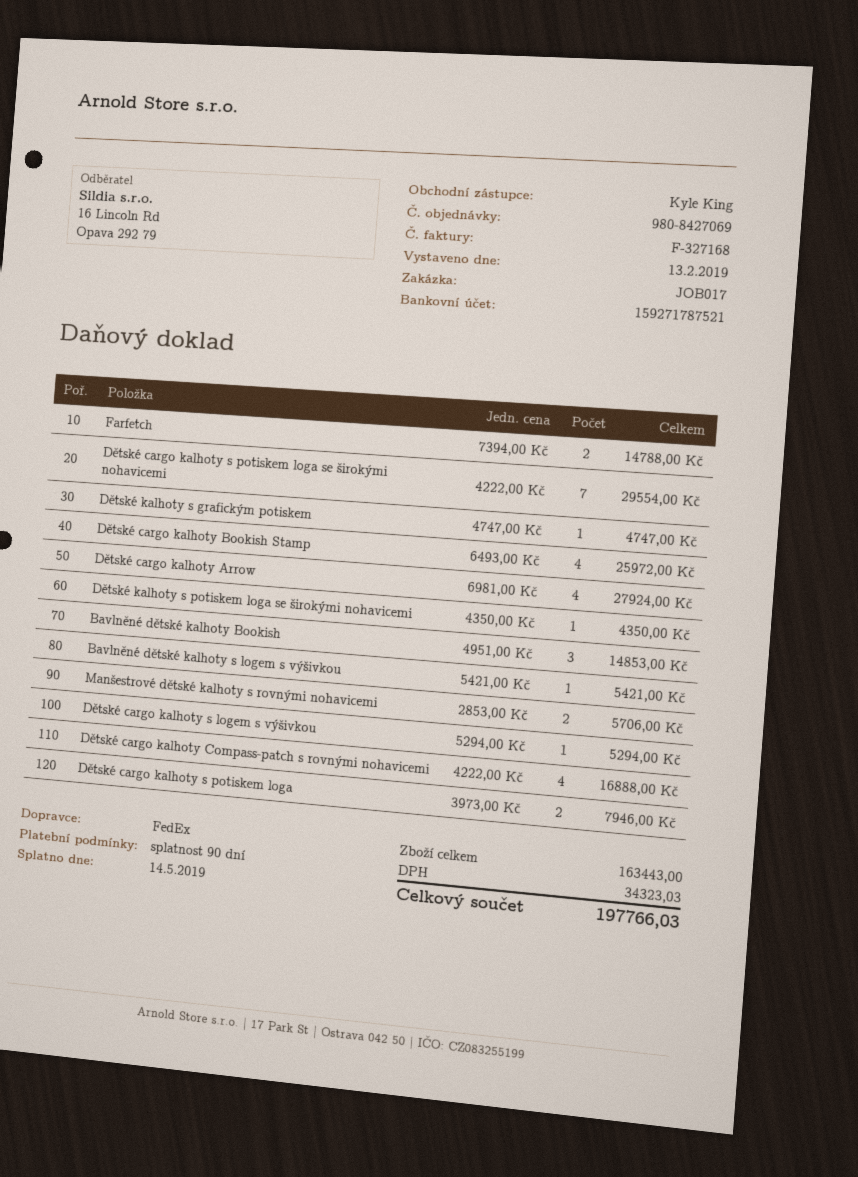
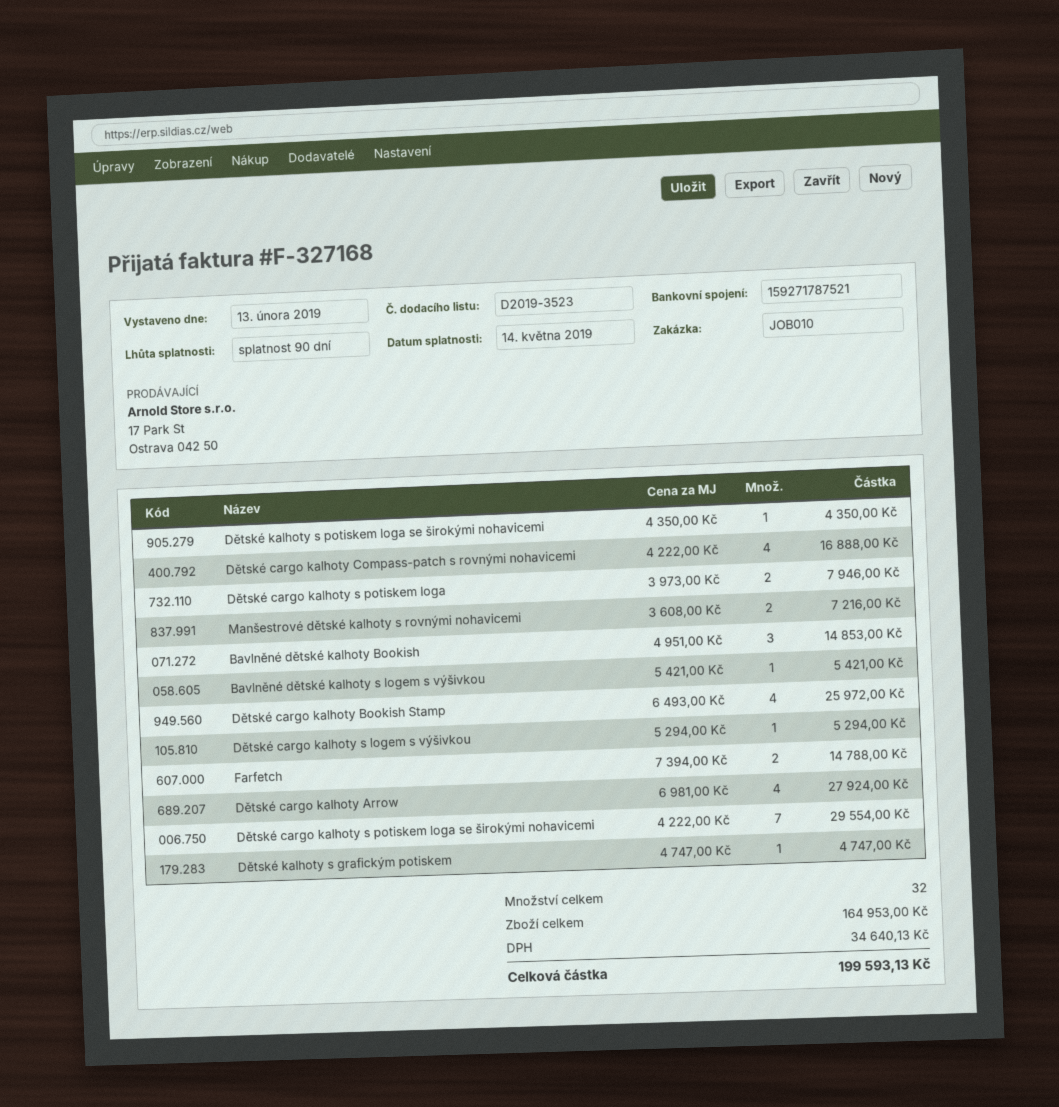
reference: JOB017 -> JOB010
Manšestrové dětské kalhoty s rovnými nohavicemi: 2 x 2853.00 = 5706.00 -> 2 x 3608.00 = 7216.00
subtotal: 163443.00 -> 164953.00
tax: 34323.03 -> 34640.13
total: 197766.03 -> 199593.13

